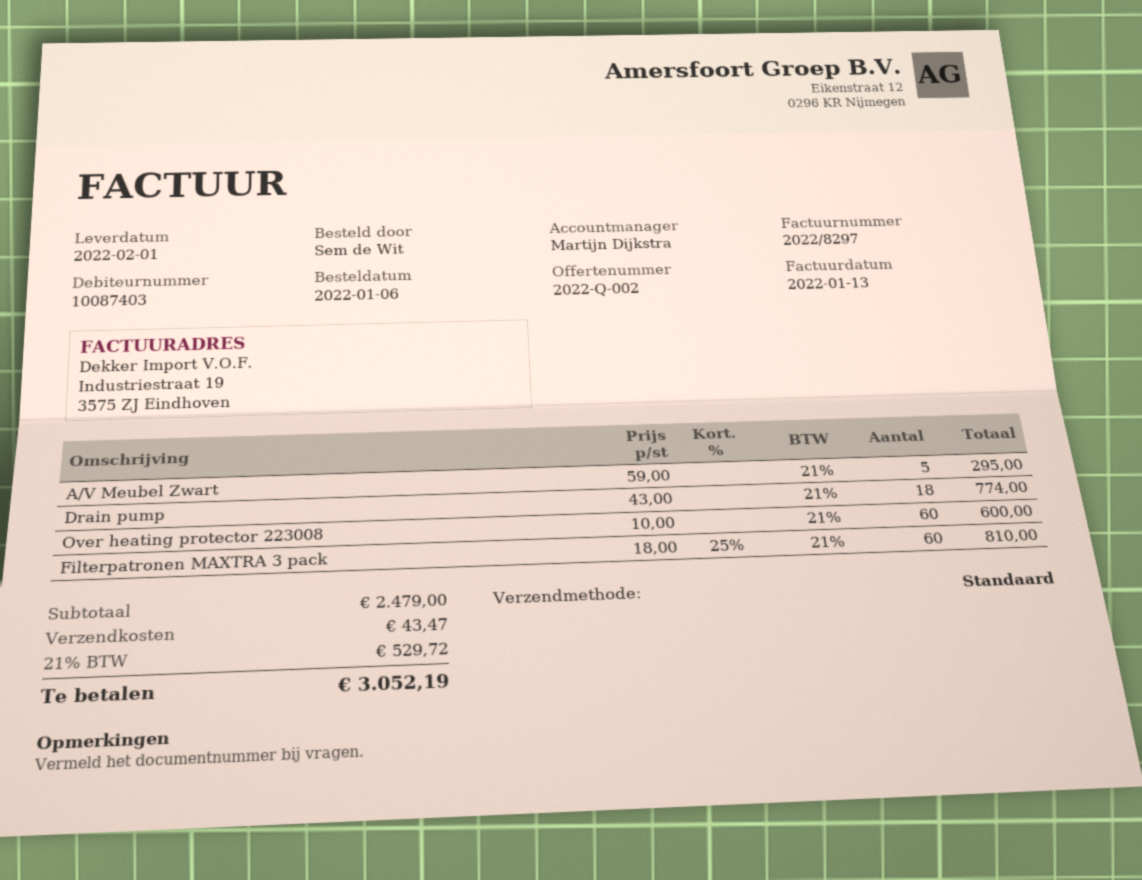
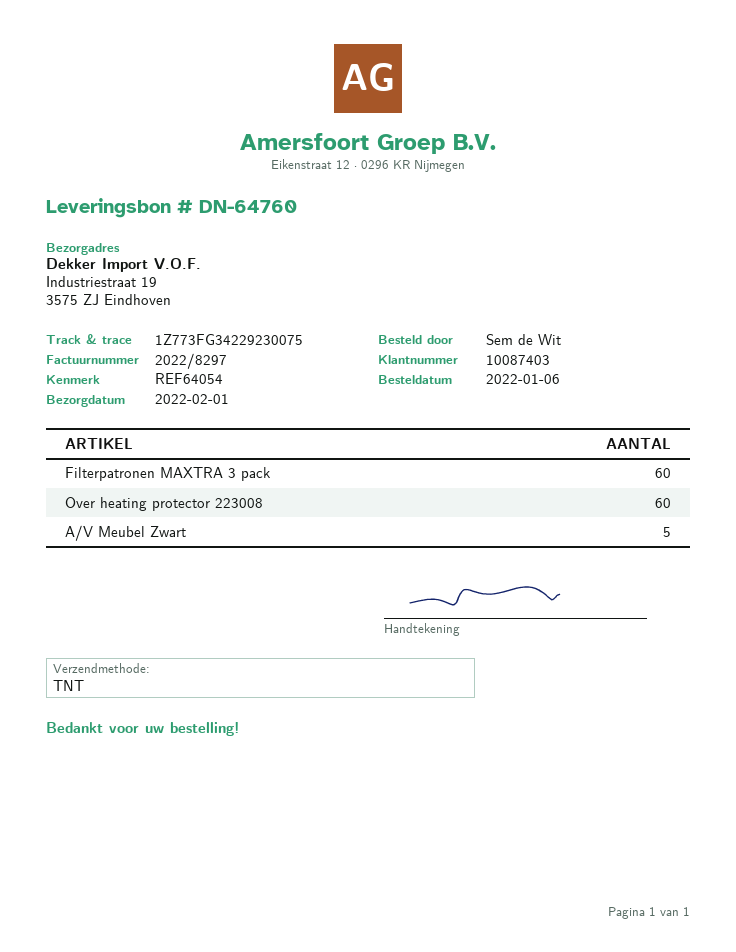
shipping method: standard -> TNT
Drain pump: 18 -> none

